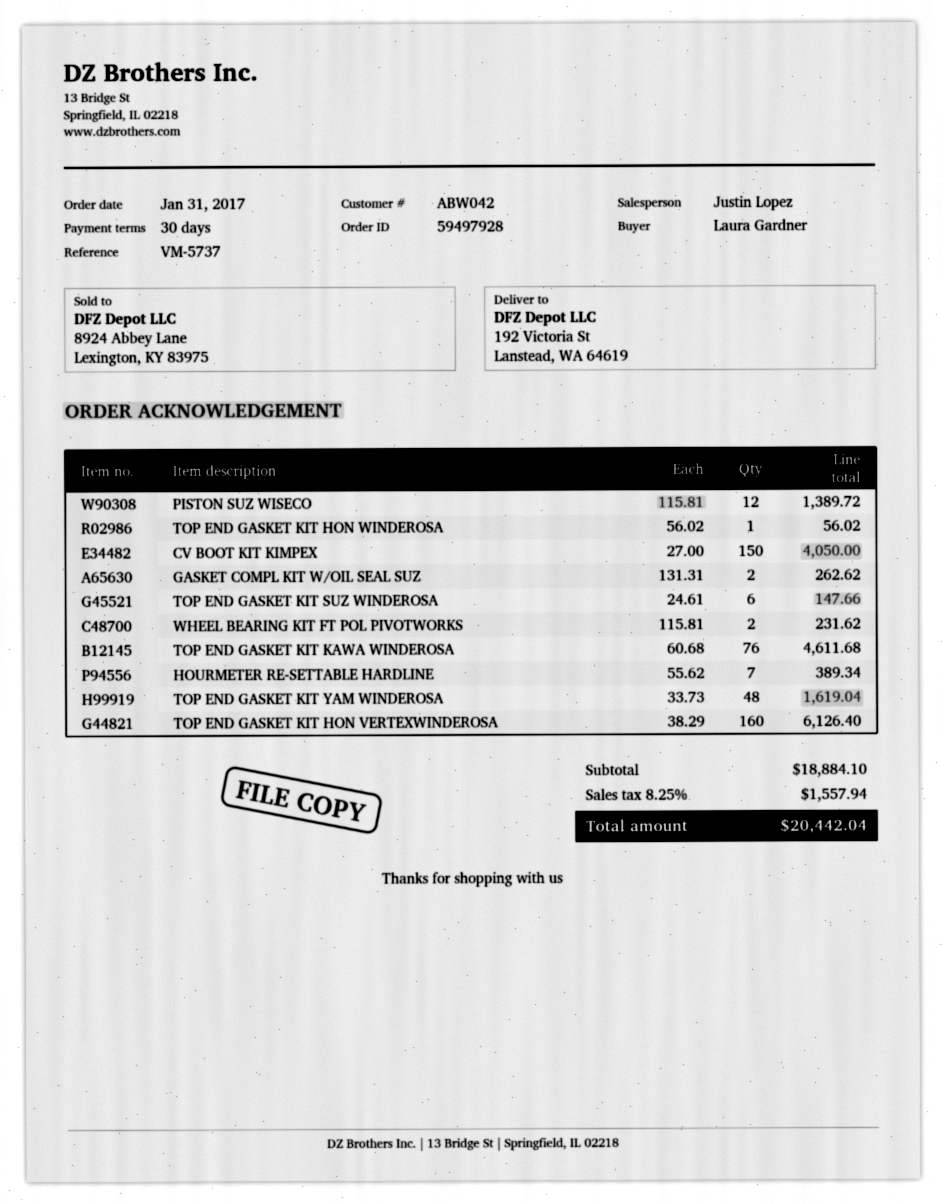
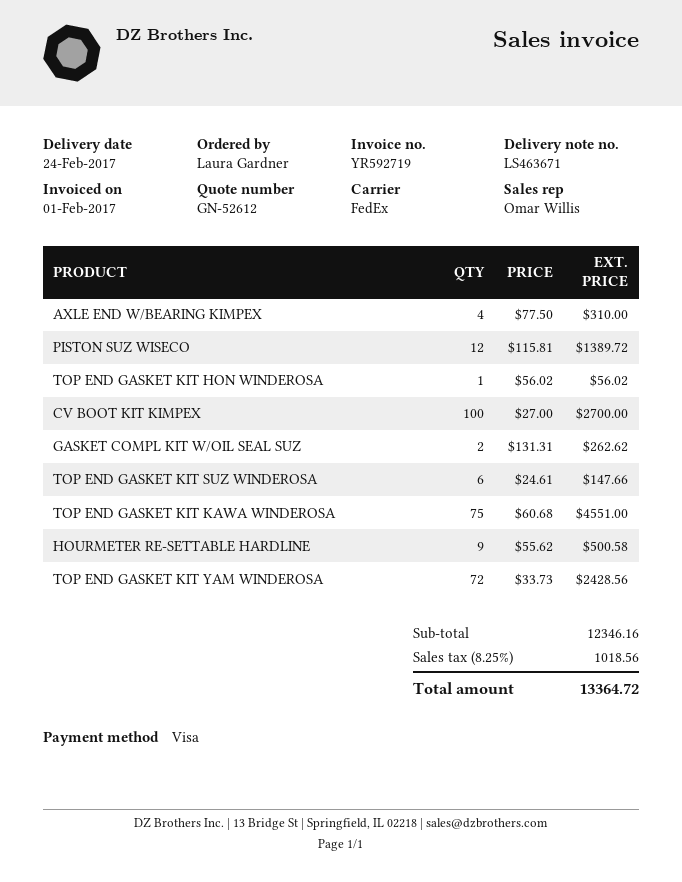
sales rep: Justin Lopez -> Omar Willis
CV BOOT KIT KIMPEX: 150 x 27.00 = 4050.00 -> 100 x 27.00 = 2700.00
WHEEL BEARING KIT FT POL PIVOTWORKS: 2 x 115.81 = 231.62 -> none
TOP END GASKET KIT KAWA WINDEROSA: 76 x 60.68 = 4611.68 -> 75 x 60.68 = 4551.00
HOURMETER RE-SETTABLE HARDLINE: 7 x 55.62 = 389.34 -> 9 x 55.62 = 500.58
TOP END GASKET KIT YAM WINDEROSA: 48 x 33.73 = 1619.04 -> 72 x 33.73 = 2428.56
TOP END GASKET KIT HON VERTEXWINDEROSA: 160 x 38.29 = 6126.40 -> none
AXLE END W/BEARING KIMPEX: none -> 4 x 77.50 = 310.00
subtotal: 18884.10 -> 12346.16
tax: 8.25% = 1557.94 -> 8.25% = 1018.56
total: 20442.04 -> 13364.72

